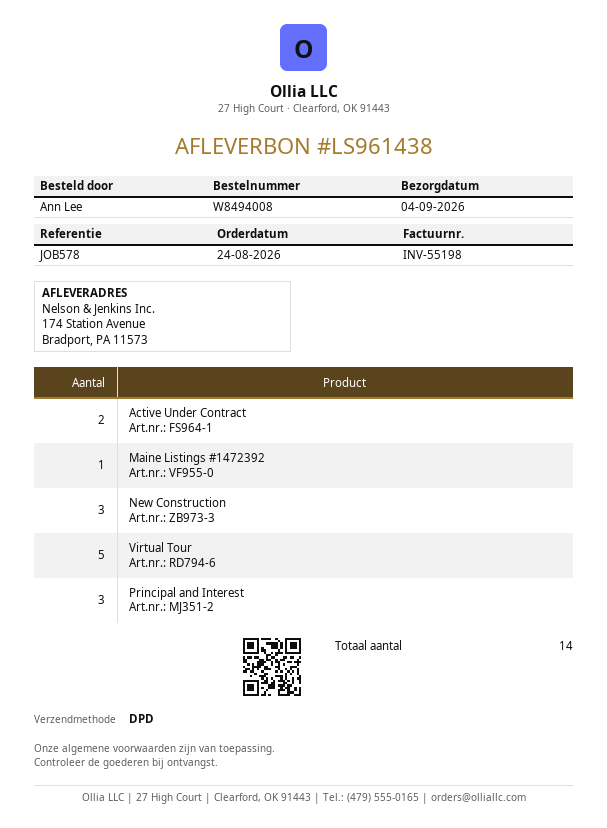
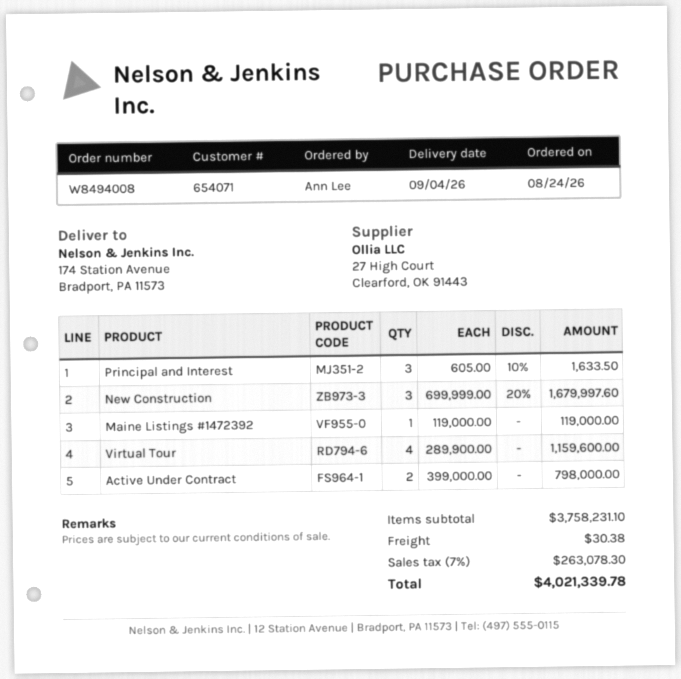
Virtual Tour: 5 -> 4

